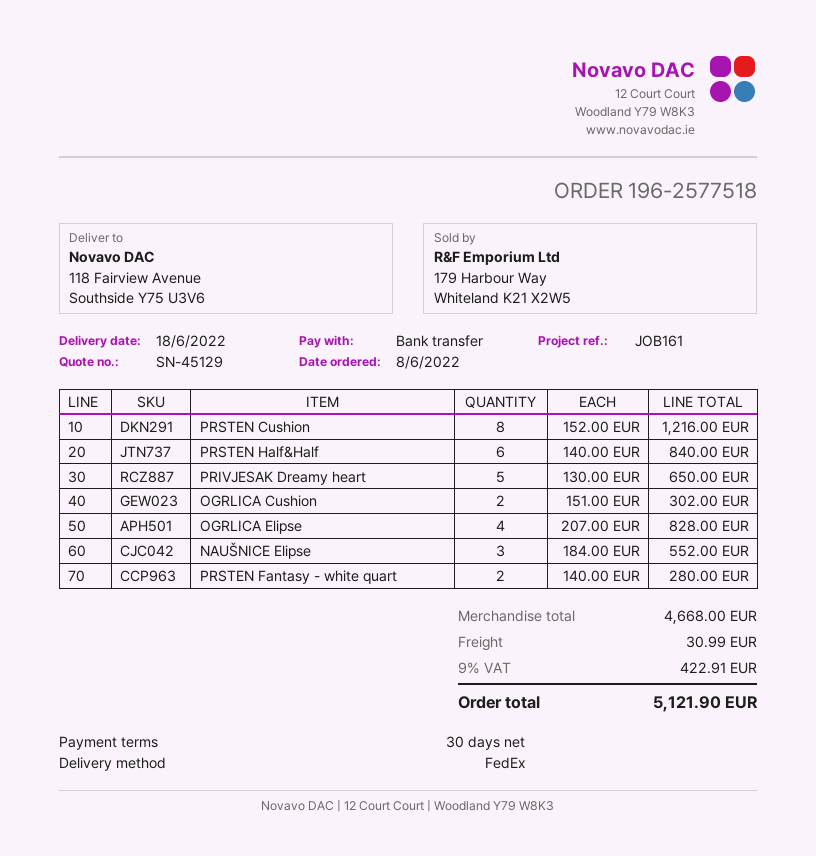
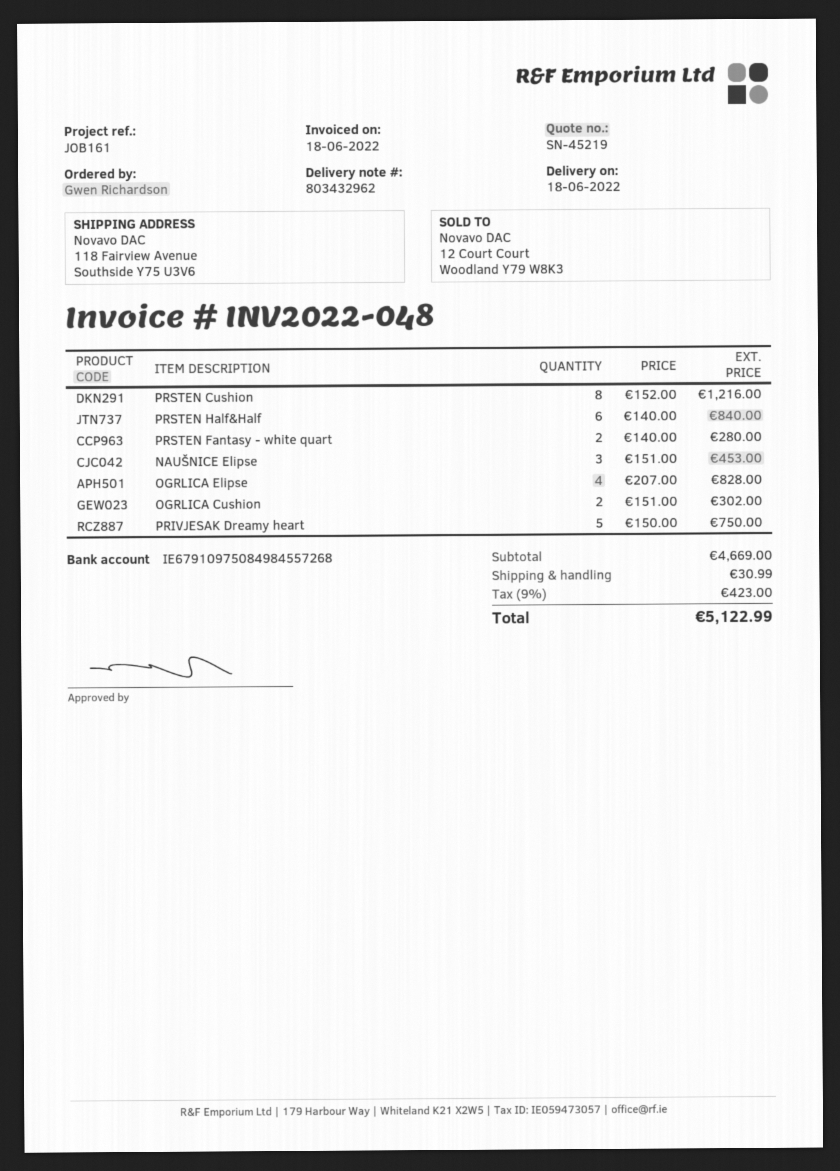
quote number: SN-45129 -> SN-45219
PRIVJESAK Dreamy heart: 5 x 130.00 = 650.00 -> 5 x 150.00 = 750.00
NAUŠNICE Elipse: 3 x 184.00 = 552.00 -> 3 x 151.00 = 453.00
subtotal: 4668.00 -> 4669.00
tax: 9% = 422.91 -> 9% = 423.00
total: 5121.90 -> 5122.99

